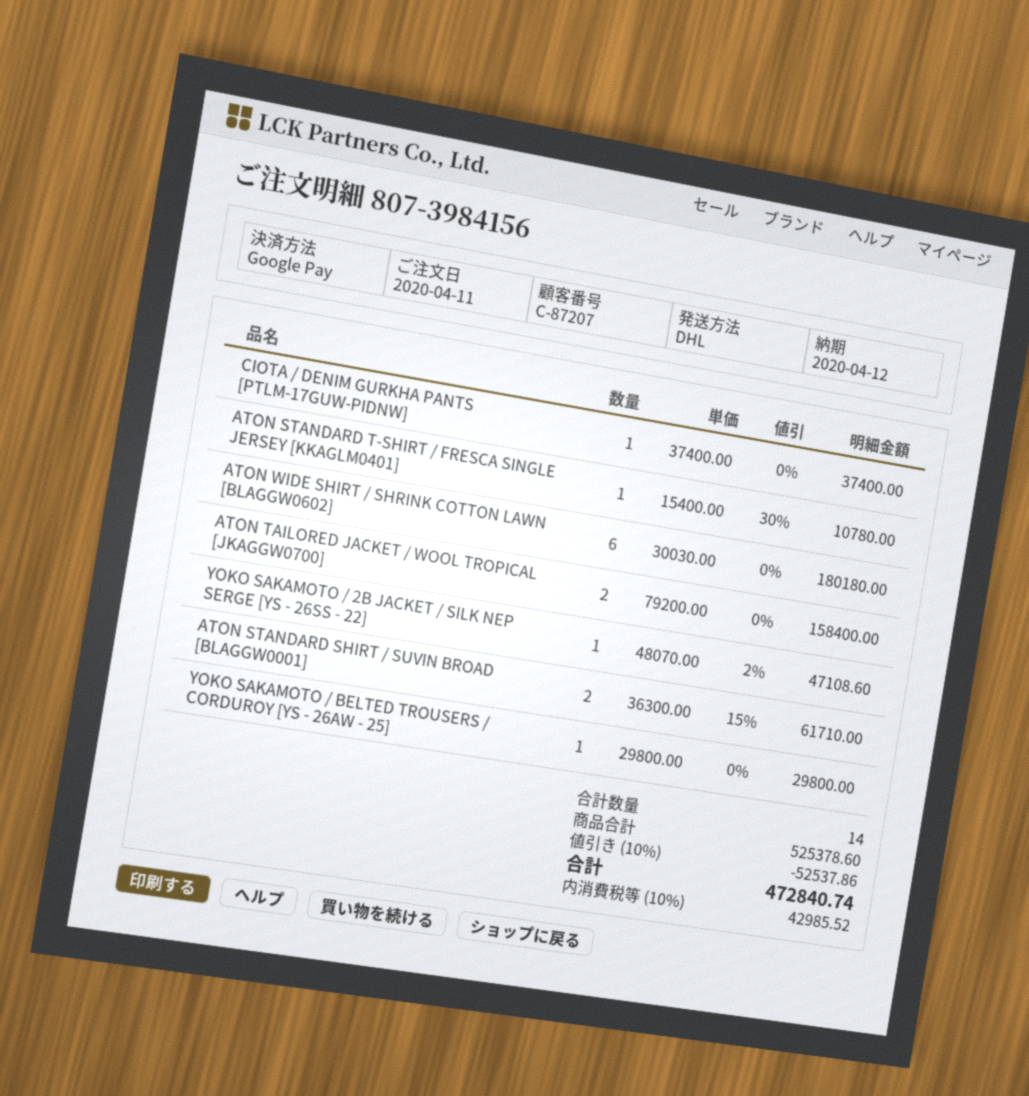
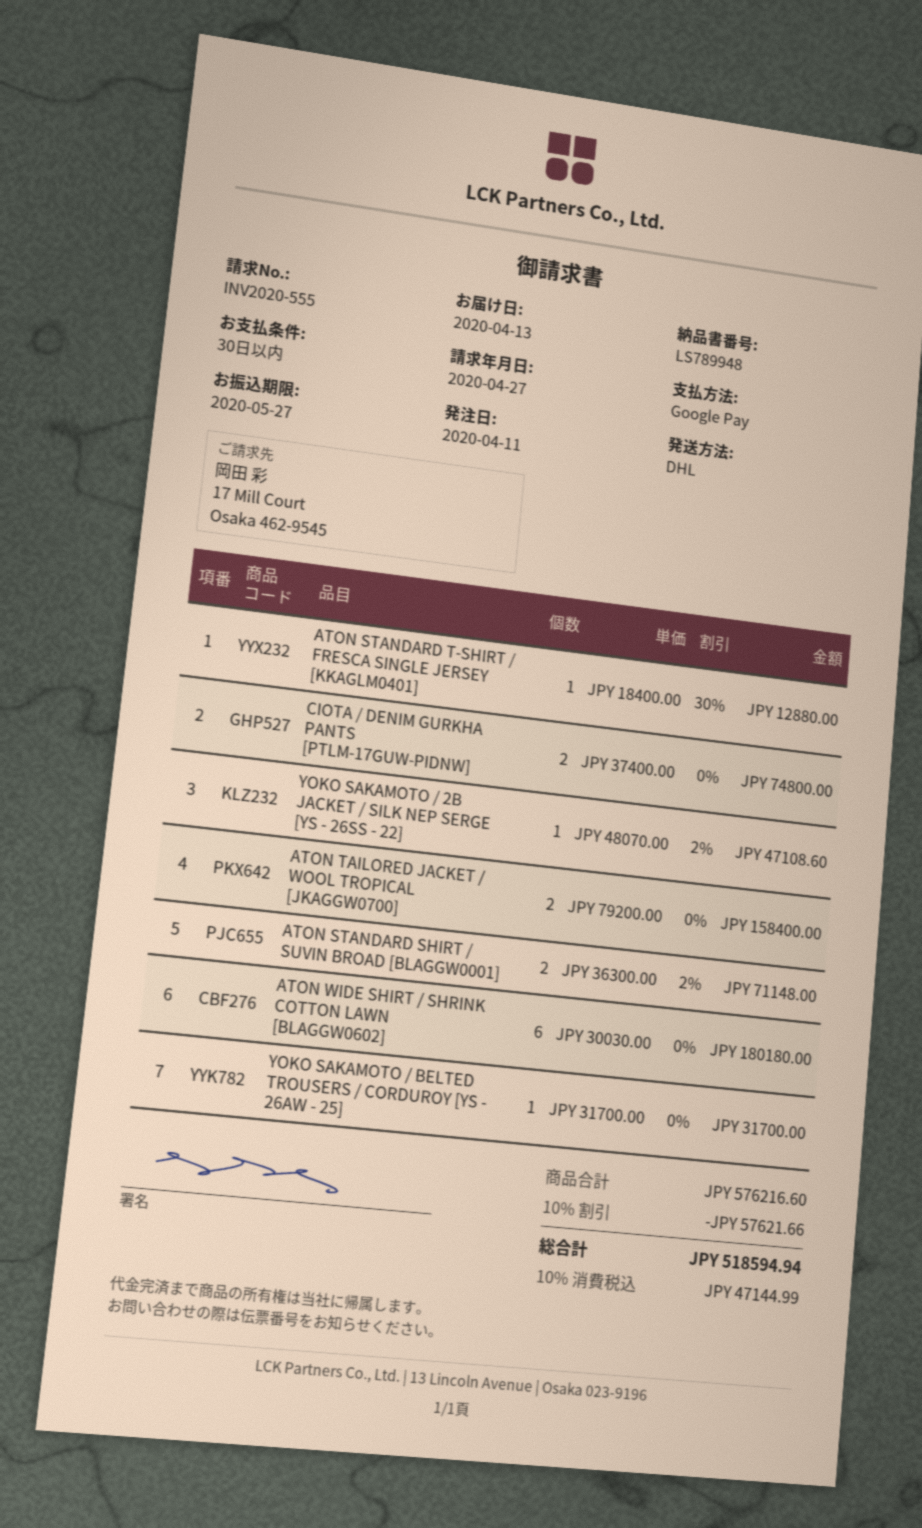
delivery date: 2020-04-12 -> 2020-04-13
CIOTA / DENIM GURKHA PANTS [PTLM-17GUW-PIDNW]: 1 x 37400.00 = 37400.00 -> 2 x 37400.00 = 74800.00
ATON STANDARD T-SHIRT / FRESCA SINGLE JERSEY [KKAGLM0401]: 1 x 15400.00 - 30% = 10780.00 -> 1 x 18400.00 - 30% = 12880.00
ATON STANDARD SHIRT / SUVIN BROAD [BLAGGW0001]: 2 x 36300.00 - 15% = 61710.00 -> 2 x 36300.00 - 2% = 71148.00
YOKO SAKAMOTO / BELTED TROUSERS / CORDUROY [YS - 26AW - 25]: 1 x 29800.00 = 29800.00 -> 1 x 31700.00 = 31700.00
subtotal: 525378.60 -> 576216.60
discount: 10% = 52537.86 -> 10% = 57621.66
tax: 10% = 42985.52 -> 10% = 47144.99
total: 472840.74 -> 518594.94

